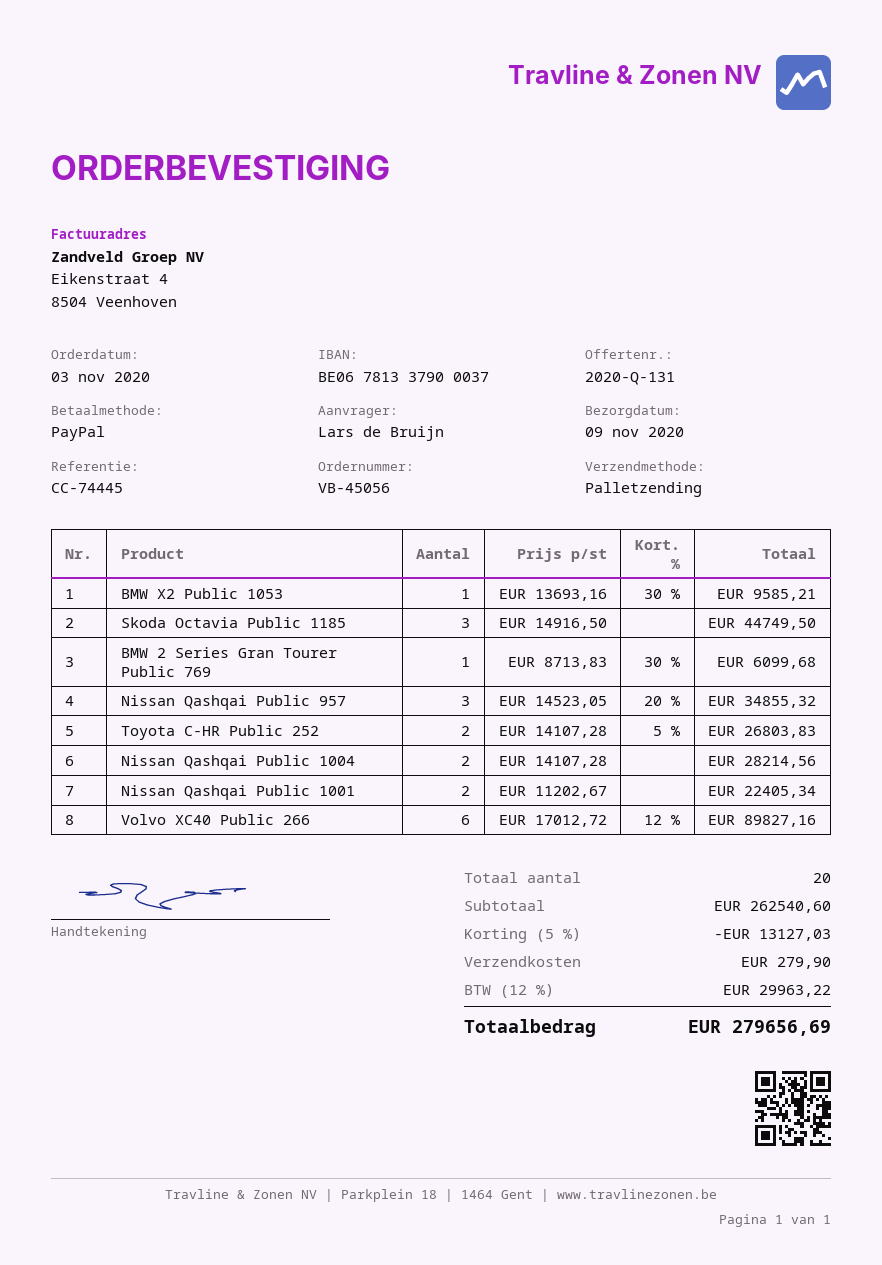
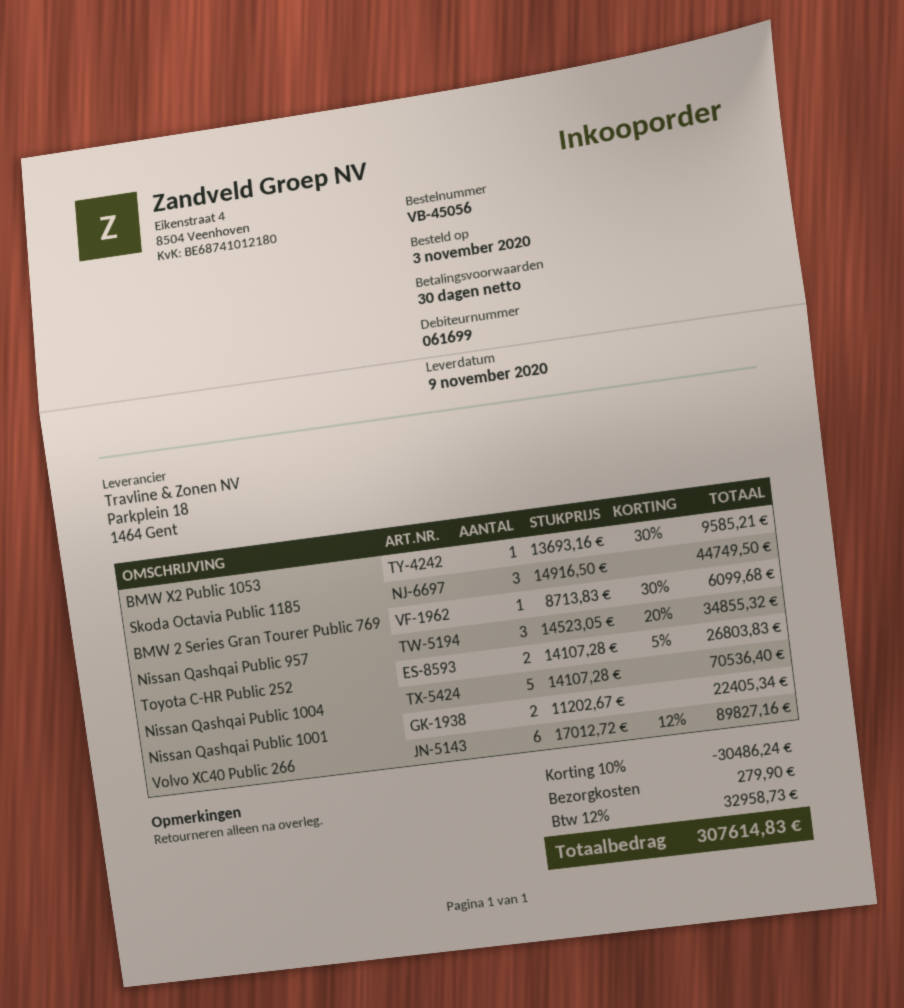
Nissan Qashqai Public 1004: 2 x 14107.28 = 28214.56 -> 5 x 14107.28 = 70536.40
discount: 5% = 13127.03 -> 10% = 30486.24
tax: 12% = 29963.22 -> 12% = 32958.73
total: 279656.69 -> 307614.83

